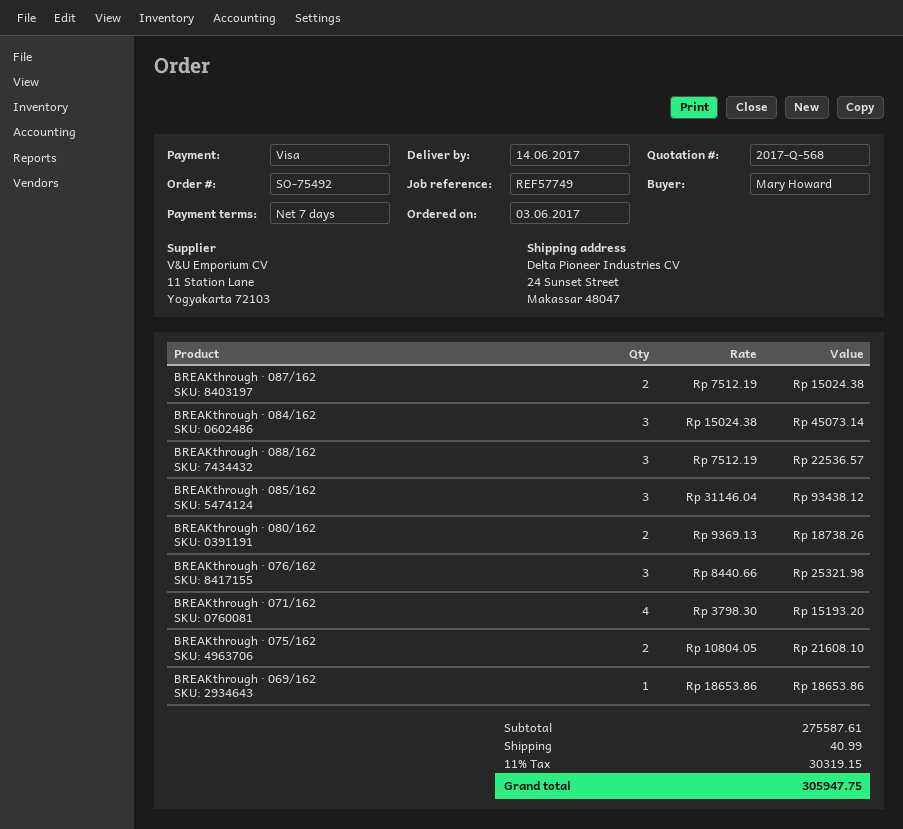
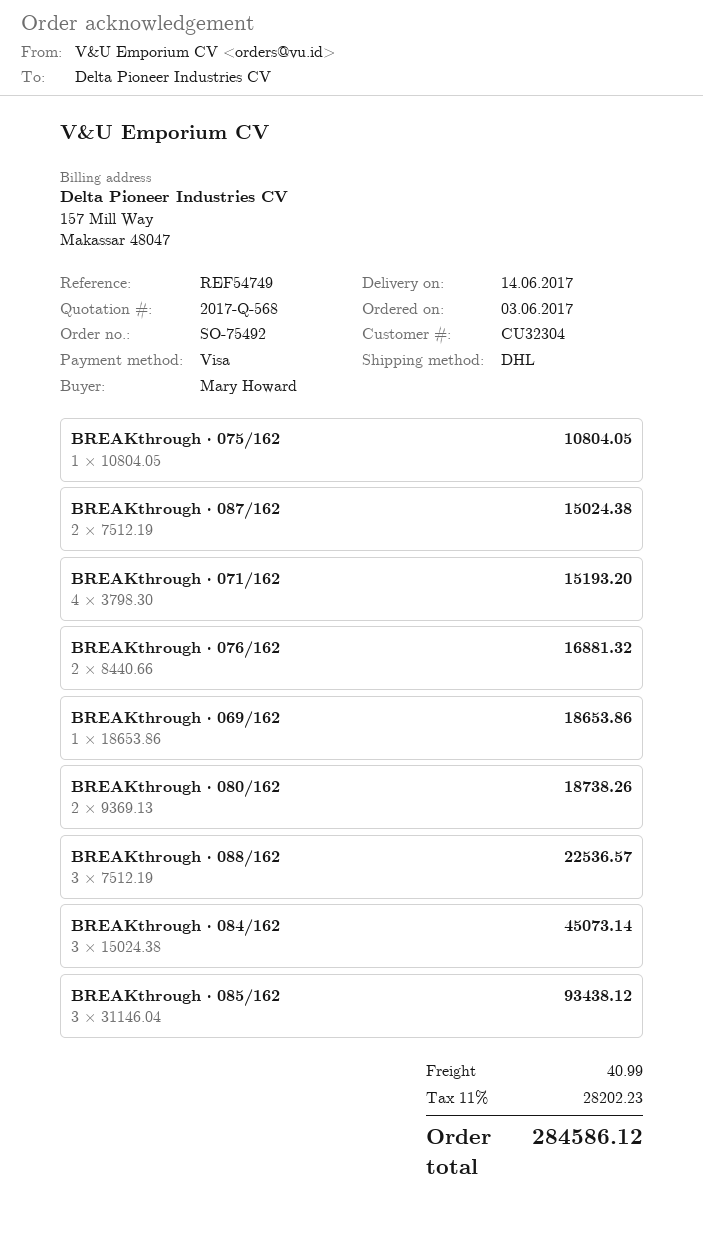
reference: REF57749 -> REF54749
BREAKthrough · 076/162: 3 x 8440.66 = 25321.98 -> 2 x 8440.66 = 16881.32
BREAKthrough · 075/162: 2 x 10804.05 = 21608.10 -> 1 x 10804.05 = 10804.05
tax: 11% = 30319.15 -> 11% = 28202.23
total: 305947.75 -> 284586.12

